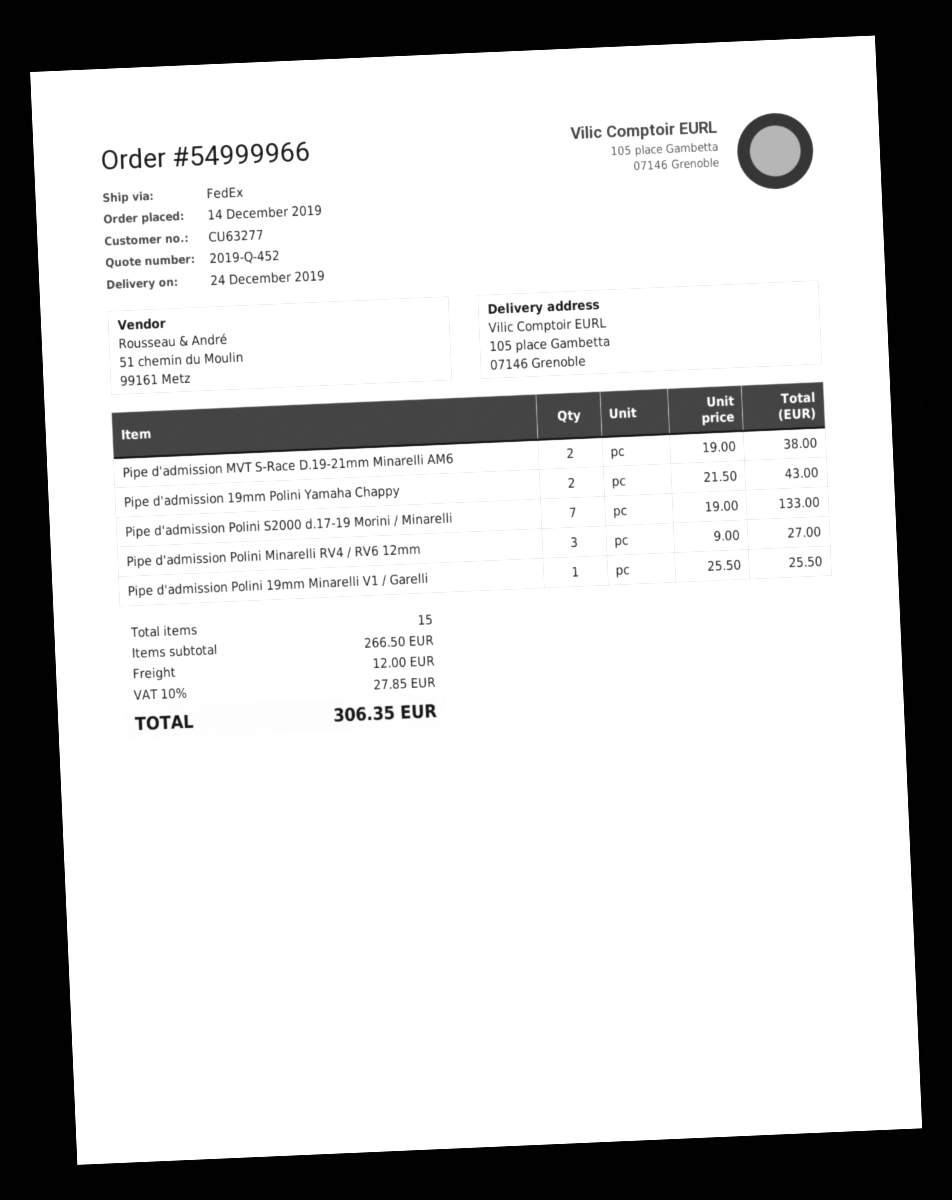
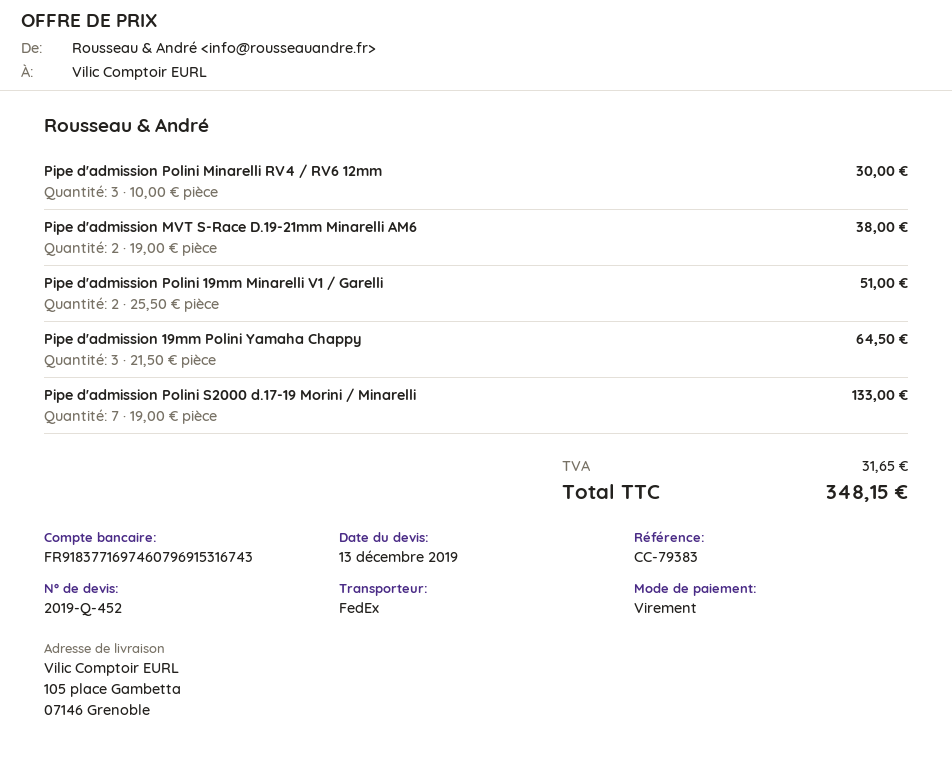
Pipe d'admission 19mm Polini Yamaha Chappy: 2 x 21.50 = 43.00 -> 3 x 21.50 = 64.50
Pipe d'admission Polini Minarelli RV4 / RV6 12mm: 3 x 9.00 = 27.00 -> 3 x 10.00 = 30.00
Pipe d'admission Polini 19mm Minarelli V1 / Garelli: 1 x 25.50 = 25.50 -> 2 x 25.50 = 51.00
shipping: 12.00 -> none
tax: 27.85 -> 31.65
total: 306.35 -> 348.15

